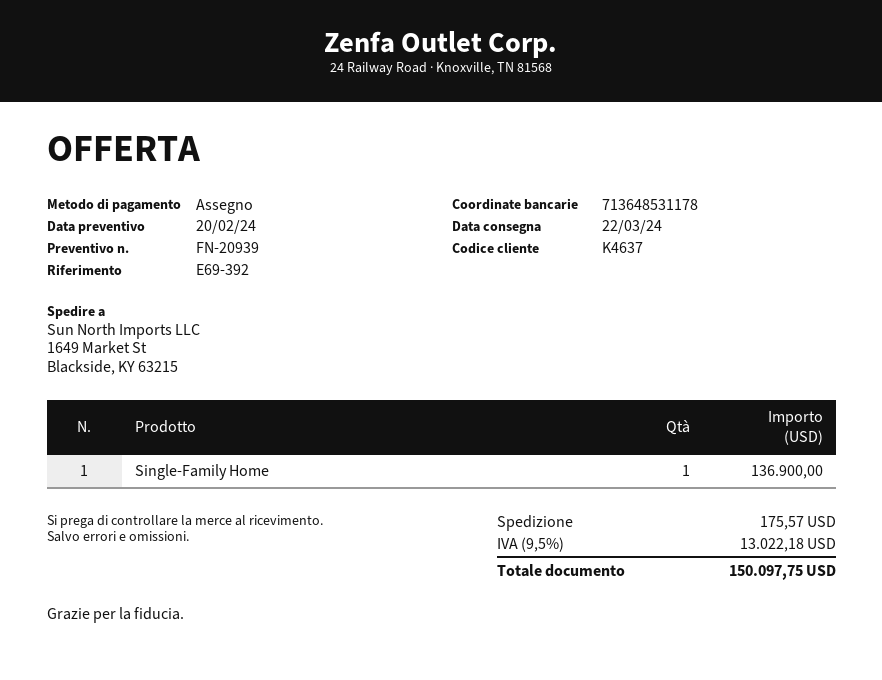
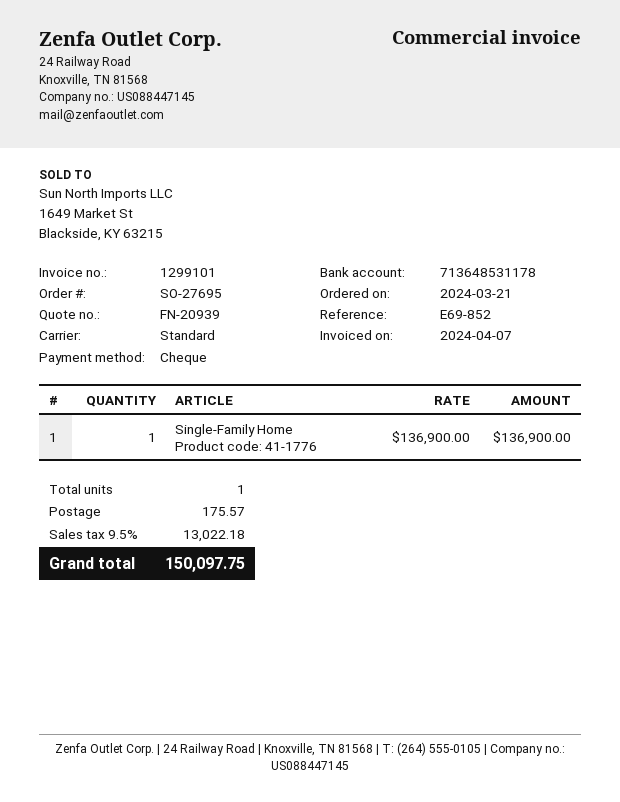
reference: E69-392 -> E69-852

